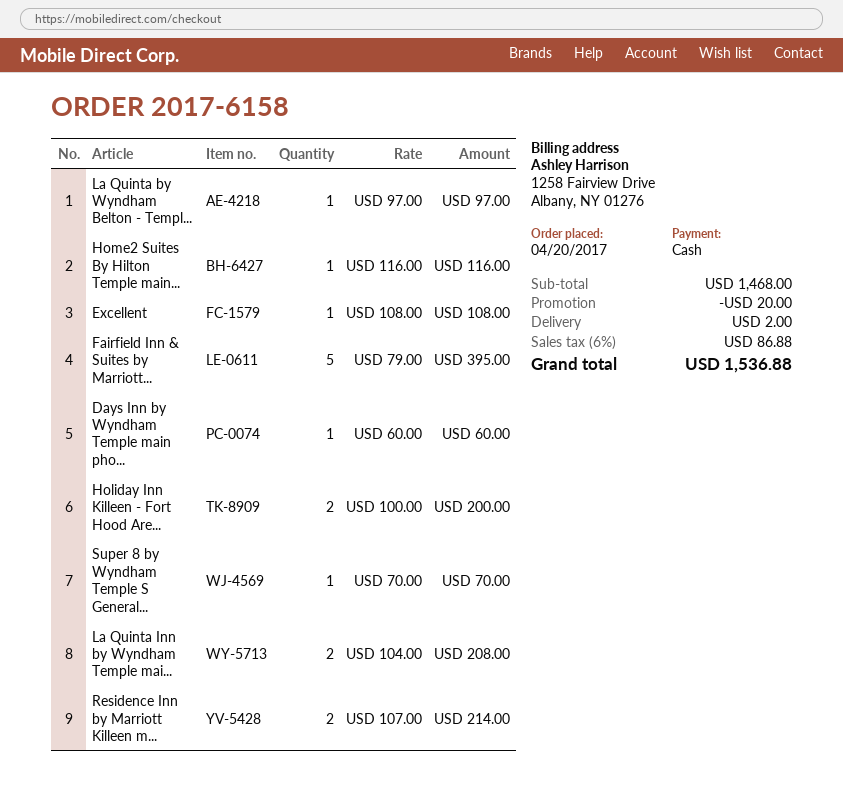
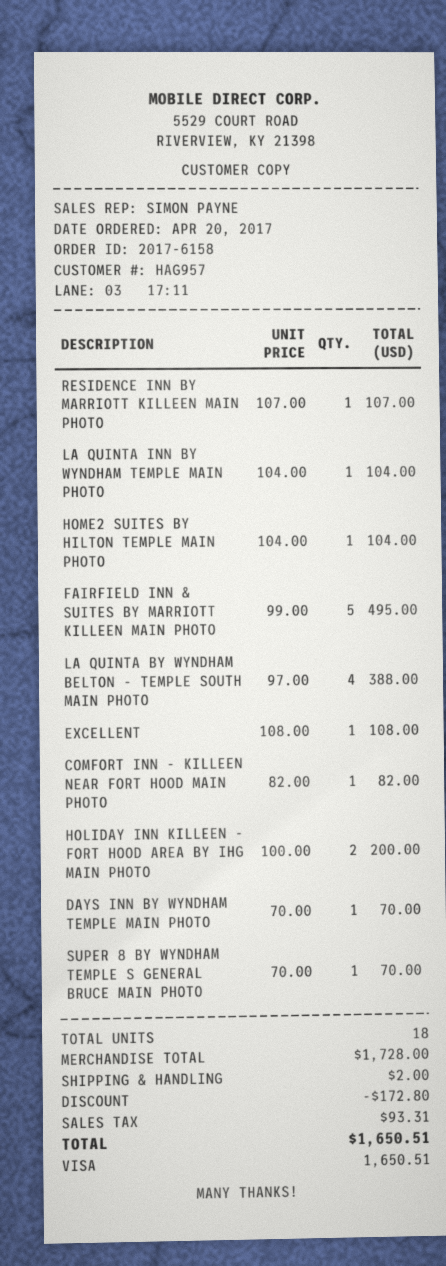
payment method: cash -> Visa
La Quinta by Wyndham Belton - Templ...: 1 x 97.00 = 97.00 -> 4 x 97.00 = 388.00
Home2 Suites By Hilton Temple main...: 1 x 116.00 = 116.00 -> 1 x 104.00 = 104.00
Fairfield Inn & Suites by Marriott...: 5 x 79.00 = 395.00 -> 5 x 99.00 = 495.00
Days Inn by Wyndham Temple main pho...: 1 x 60.00 = 60.00 -> 1 x 70.00 = 70.00
La Quinta Inn by Wyndham Temple mai...: 2 x 104.00 = 208.00 -> 1 x 104.00 = 104.00
Residence Inn by Marriott Killeen m...: 2 x 107.00 = 214.00 -> 1 x 107.00 = 107.00
COMFORT INN - KILLEEN NEAR FORT HOOD MAIN PHOTO: none -> 1 x 82.00 = 82.00
subtotal: 1468.00 -> 1728.00
discount: 20.00 -> 172.80
tax: 86.88 -> 93.31
total: 1536.88 -> 1650.51

